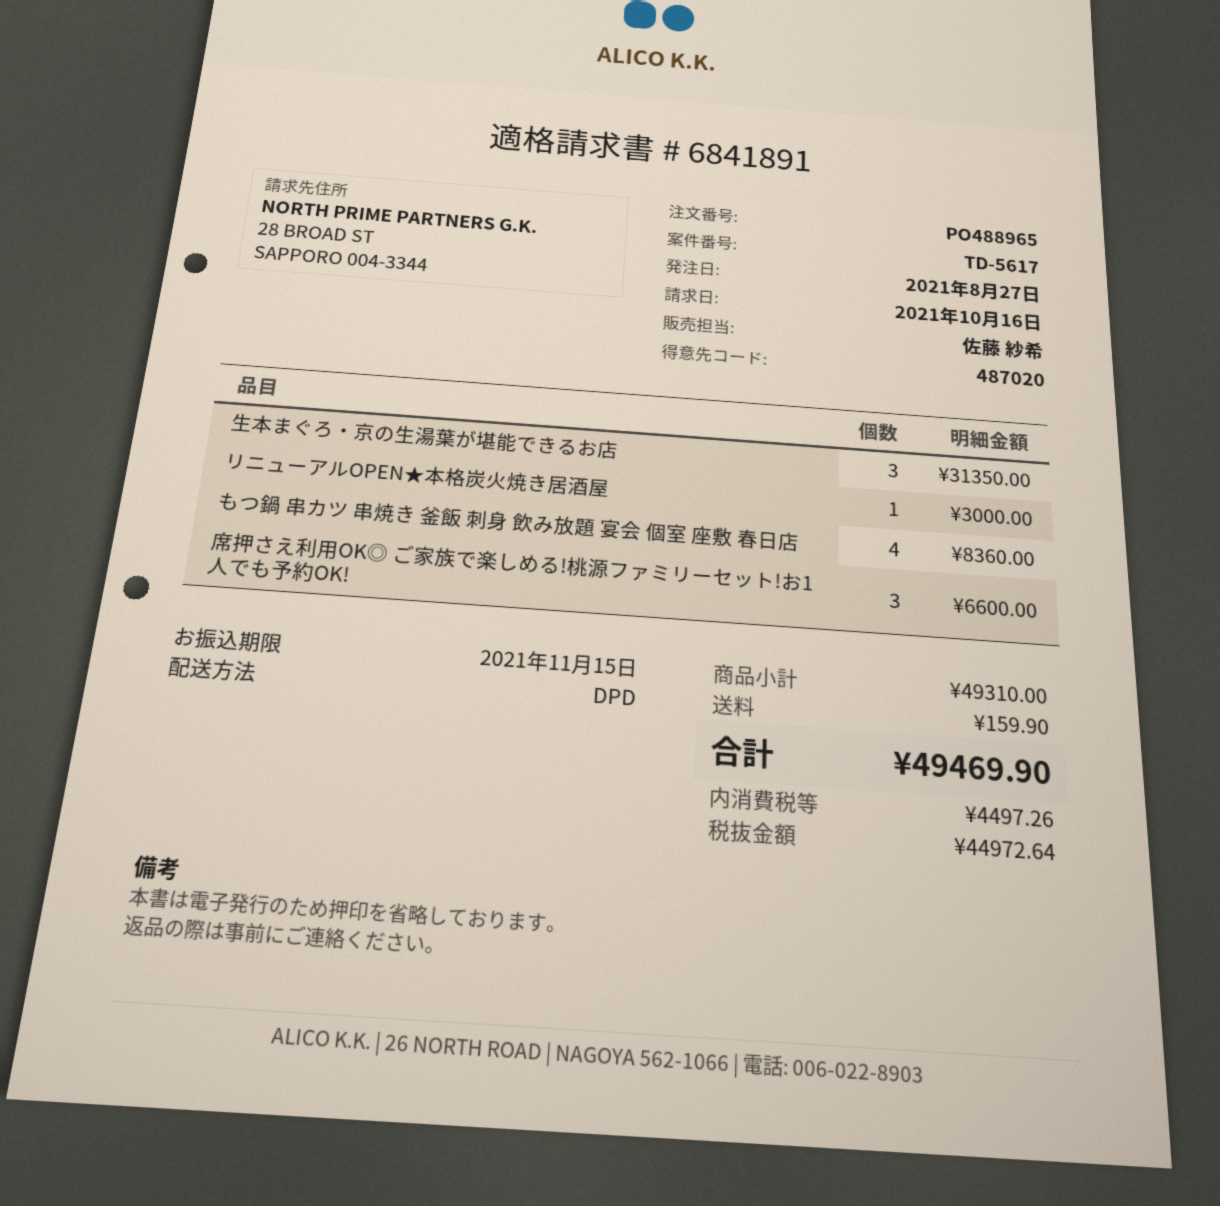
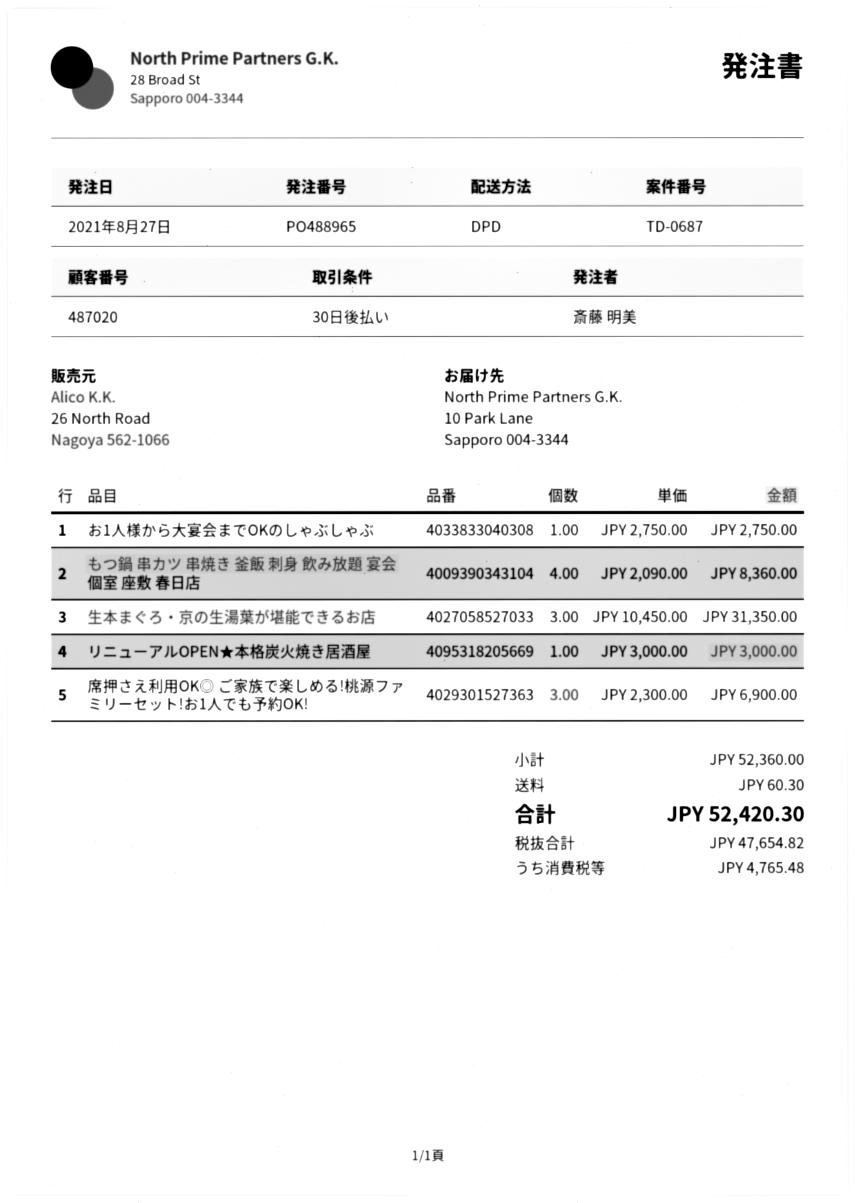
reference: TD-5617 -> TD-0687
席押さえ利用OK◎ ご家族で楽しめる!桃源ファミリーセット!お1人でも予約OK!: 3 for 6600.00 -> 3 for 6900.00
お1人様から大宴会までOKのしゃぶしゃぶ: none -> 1 for 2750.00
subtotal: 49310.00 -> 52360.00
shipping: 159.90 -> 60.30
net: 44972.64 -> 47654.82
tax: 4497.26 -> 4765.48
total: 49469.90 -> 52420.30

